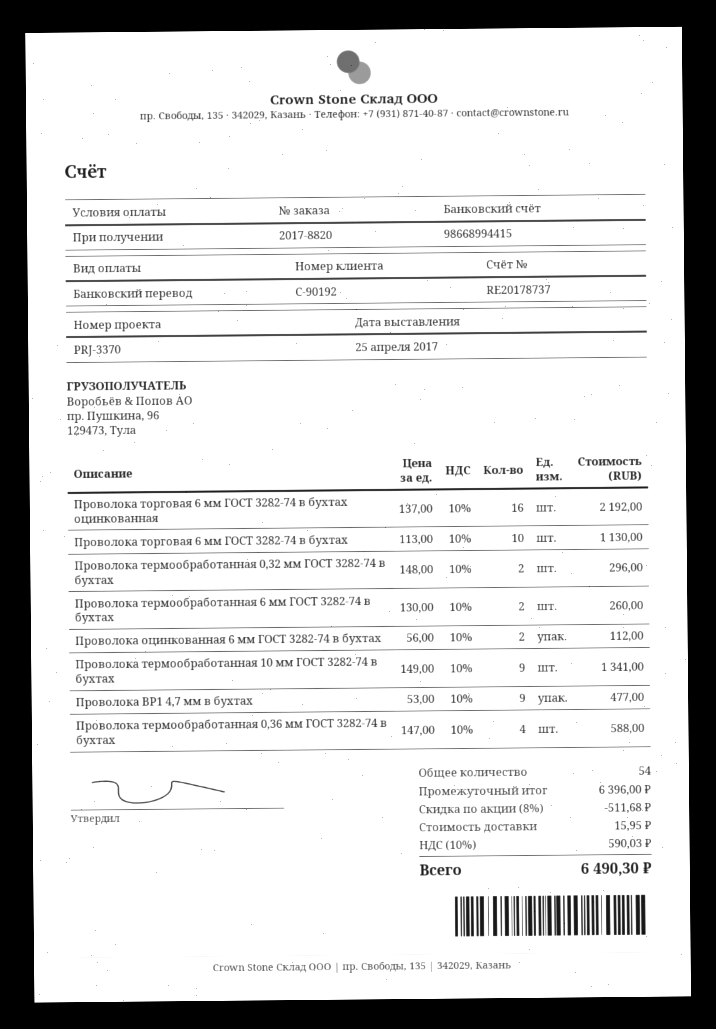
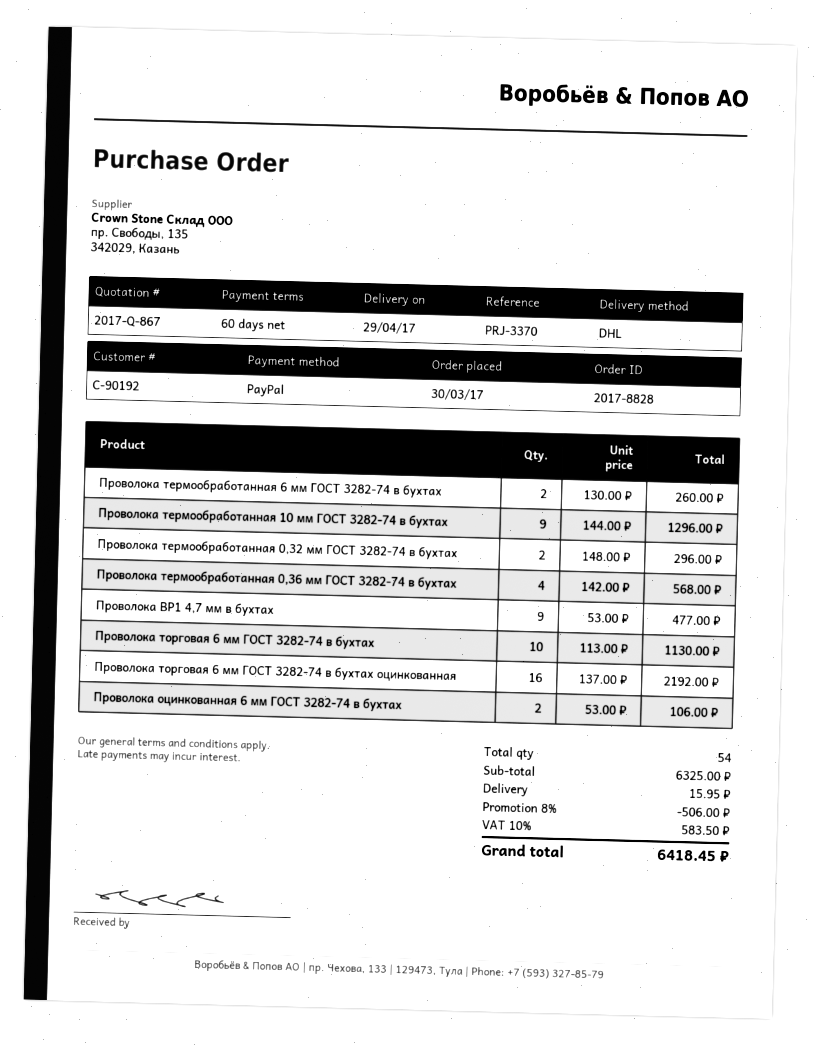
order number: 2017-8820 -> 2017-8828
payment terms: on receipt -> 60 days
payment method: bank transfer -> PayPal
Проволока оцинкованная 6 мм ГОСТ 3282-74 в бухтах: 2 x 56.00 = 112.00 -> 2 x 53.00 = 106.00
Проволока термообработанная 10 мм ГОСТ 3282-74 в бухтах: 9 x 149.00 = 1341.00 -> 9 x 144.00 = 1296.00
Проволока термообработанная 0,36 мм ГОСТ 3282-74 в бухтах: 4 x 147.00 = 588.00 -> 4 x 142.00 = 568.00
subtotal: 6396.00 -> 6325.00
discount: 8% = 511.68 -> 8% = 506.00
tax: 10% = 590.03 -> 10% = 583.50
total: 6490.30 -> 6418.45

